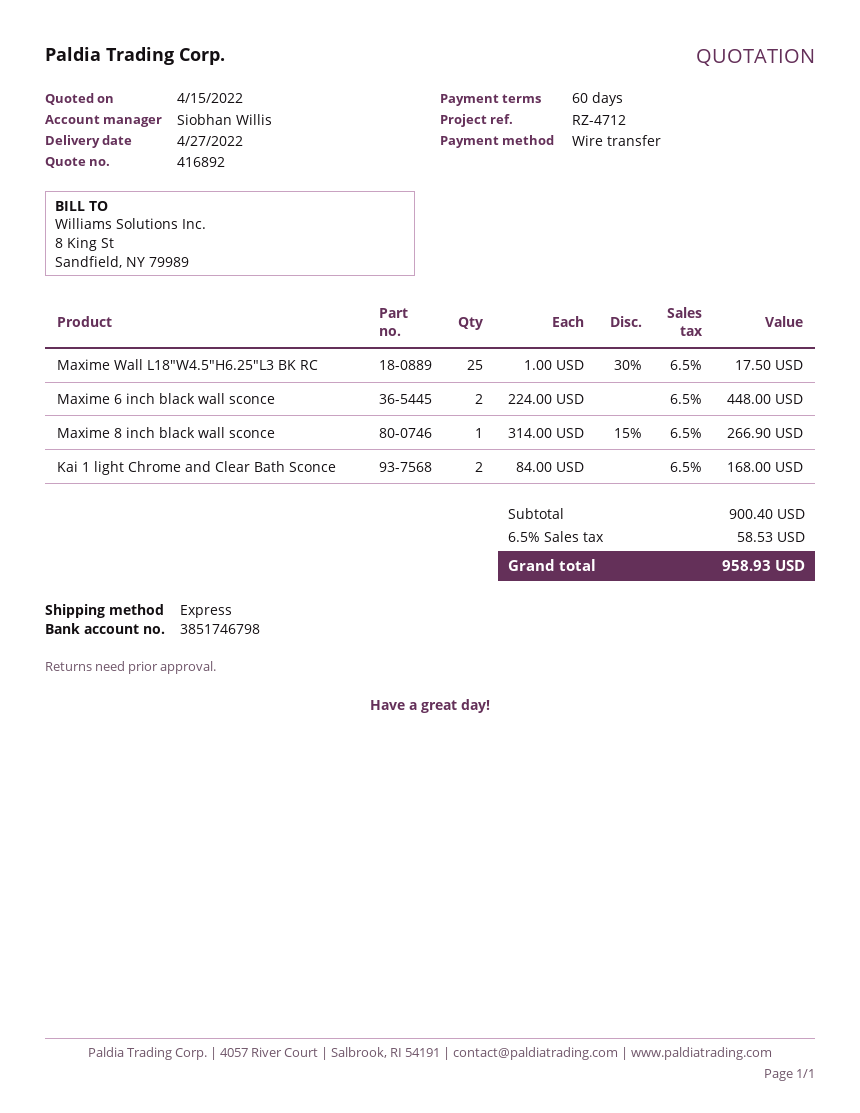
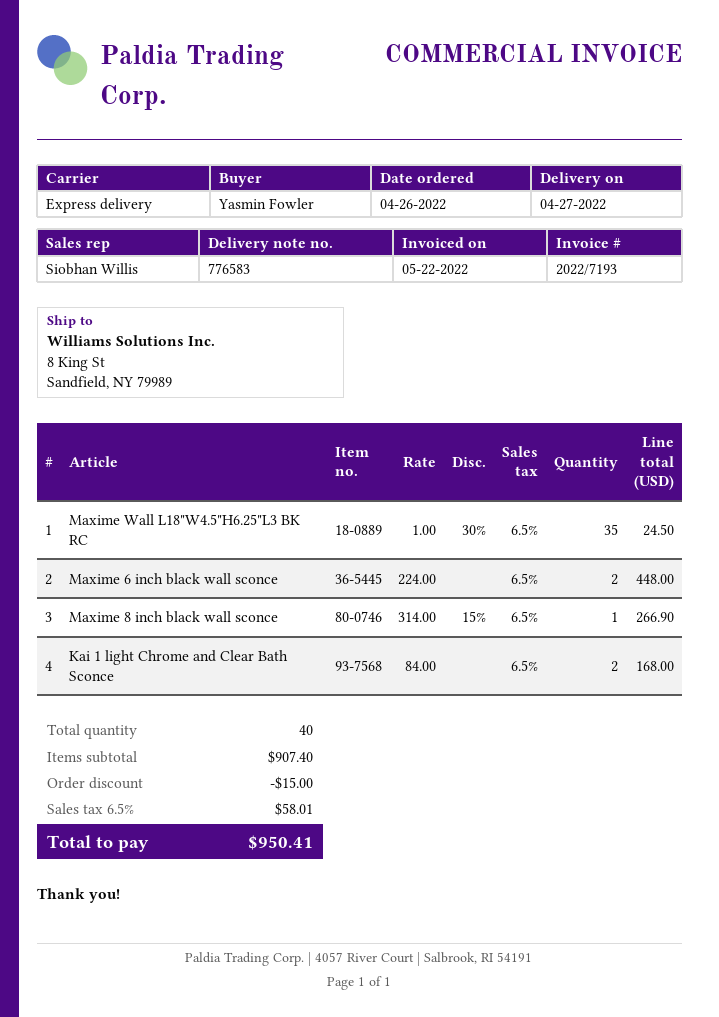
Maxime Wall L18"W4.5"H6.25"L3 BK RC: 25 x 1.00 - 30% = 17.50 -> 35 x 1.00 - 30% = 24.50
subtotal: 900.40 -> 907.40
discount: none -> 15.00
tax: 6.5% = 58.53 -> 6.5% = 58.01
total: 958.93 -> 950.41

